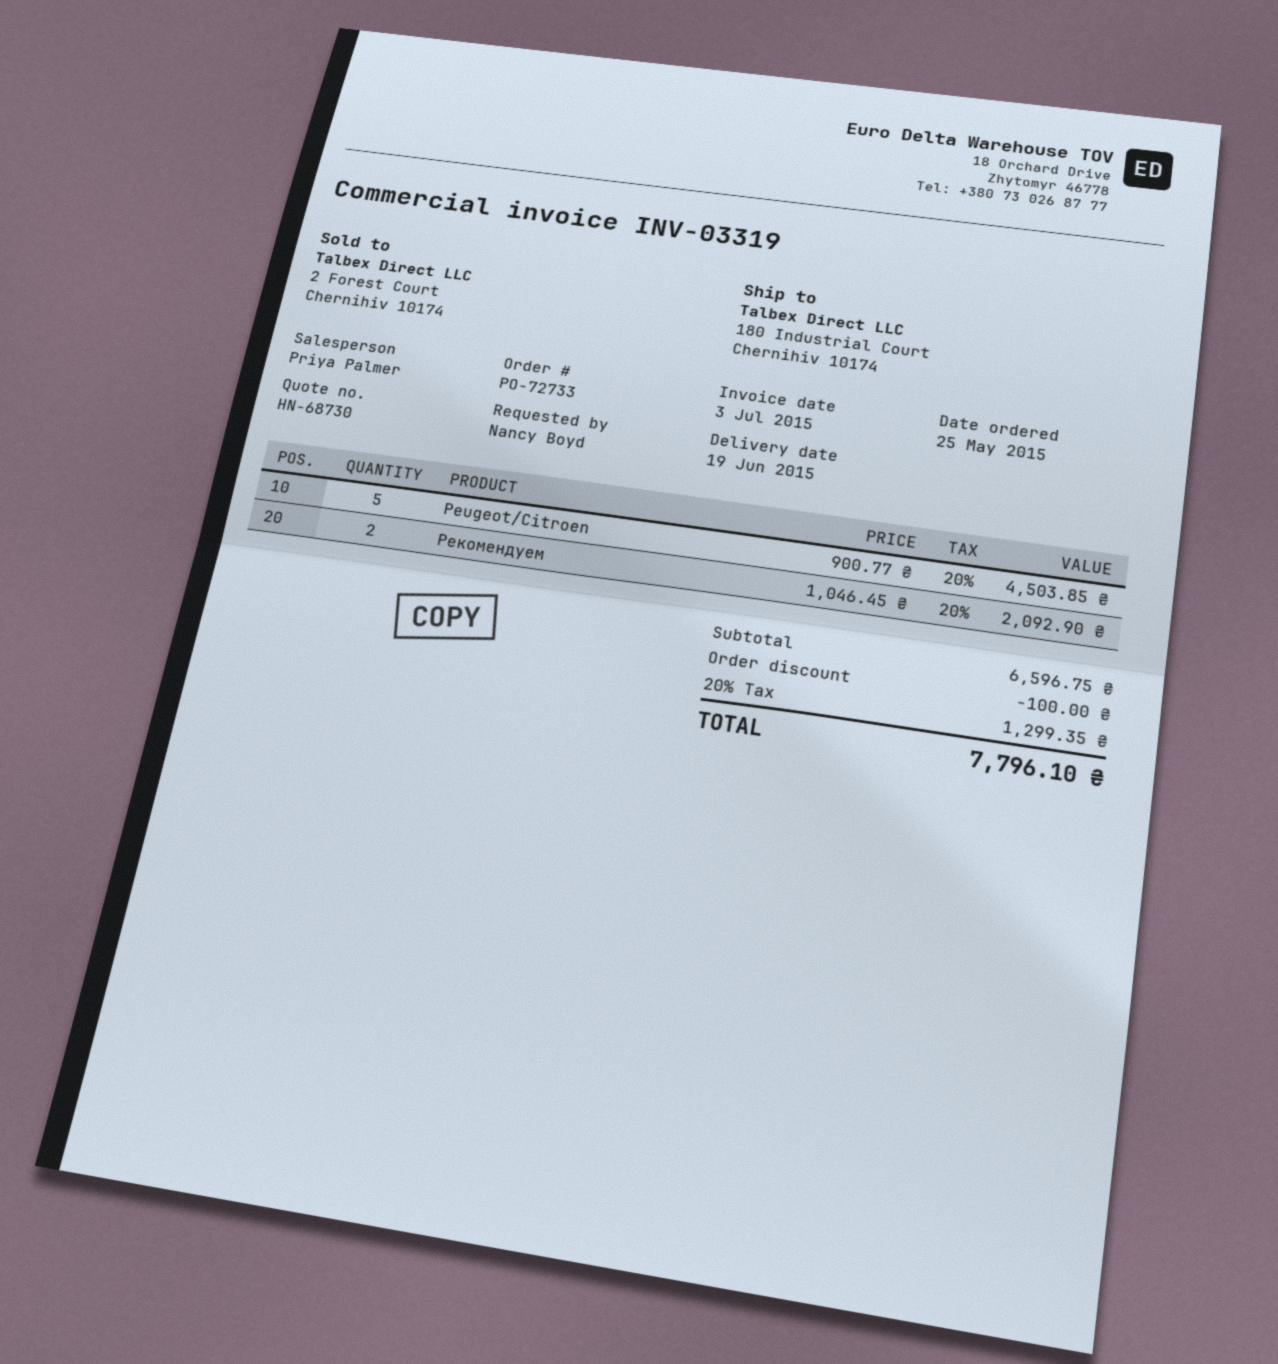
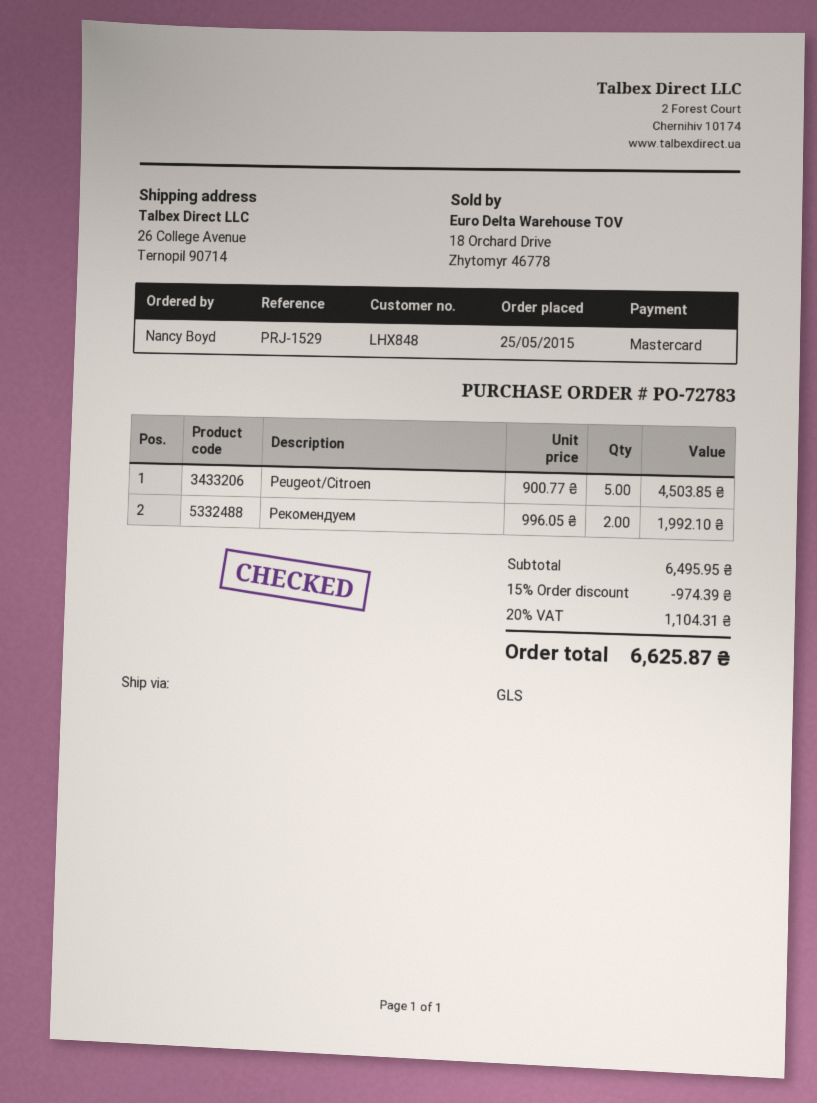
order number: PO-72733 -> PO-72783
ship to: 180 Industrial Court, Chernihiv 10174 -> 26 College Avenue, Ternopil 90714
Рекомендуем: 2 x 1046.45 = 2092.90 -> 2 x 996.05 = 1992.10
subtotal: 6596.75 -> 6495.95
discount: 100.00 -> 974.39
tax: 20% = 1299.35 -> 20% = 1104.31
total: 7796.10 -> 6625.87

